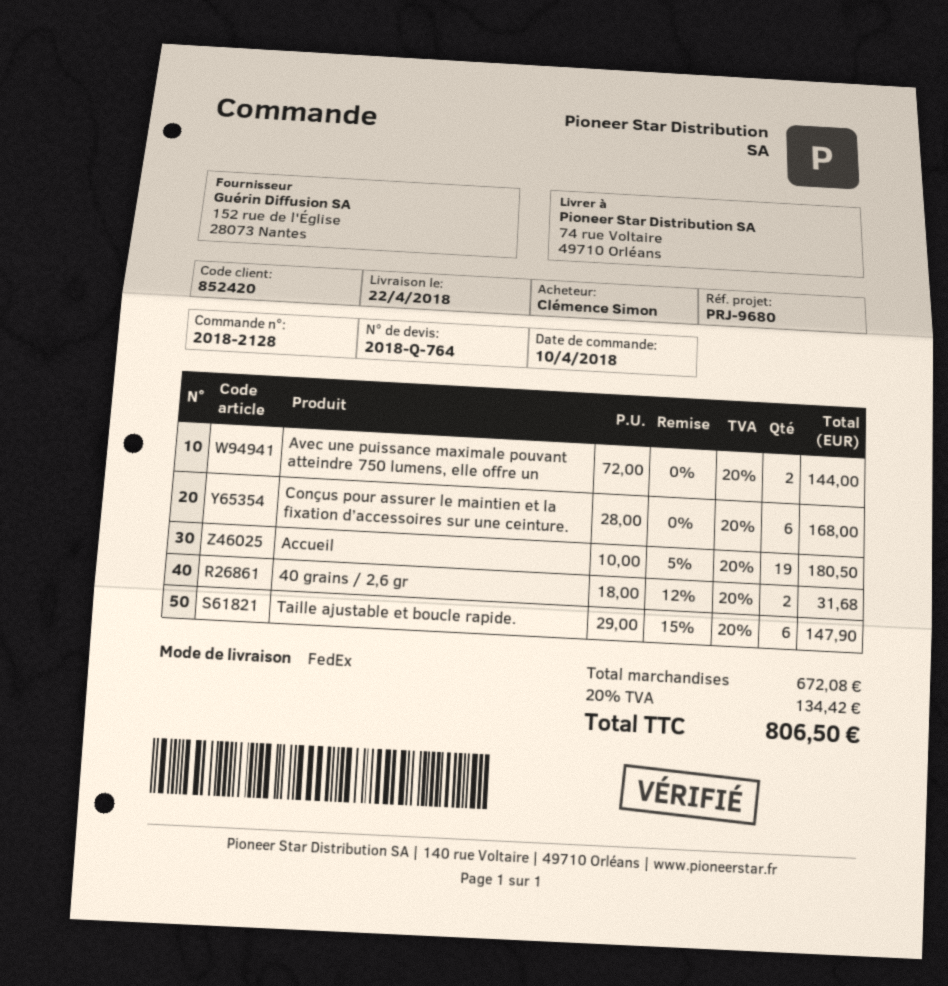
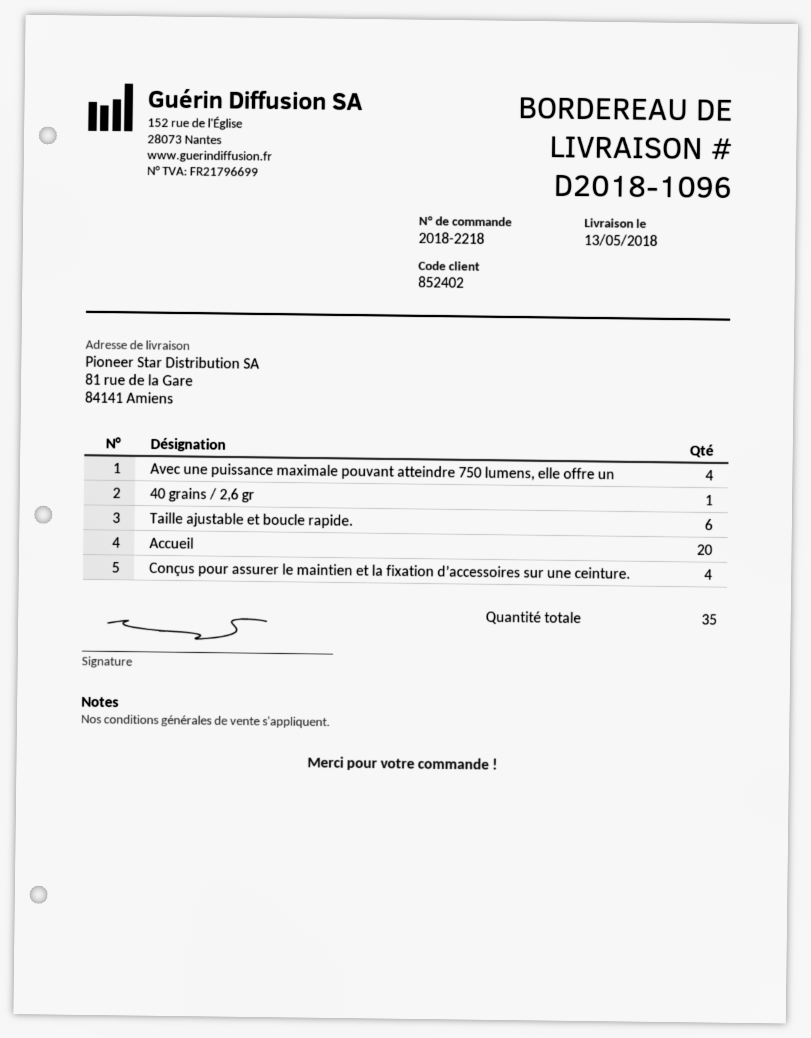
order number: 2018-2128 -> 2018-2218
delivery date: 2018-04-22 -> 2018-05-13
customer number: 852420 -> 852402
ship to: 74 rue Voltaire, 49710 Orléans -> 81 rue de la Gare, 84141 Amiens
Avec une puissance maximale pouvant atteindre 750 lumens, elle offre un: 2 -> 4
Conçus pour assurer le maintien et la fixation d’accessoires sur une ceinture.: 6 -> 4
Accueil: 19 -> 20
40 grains / 2,6 gr: 2 -> 1

